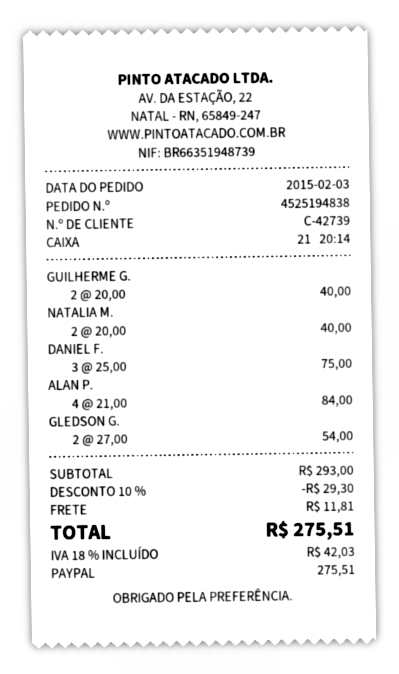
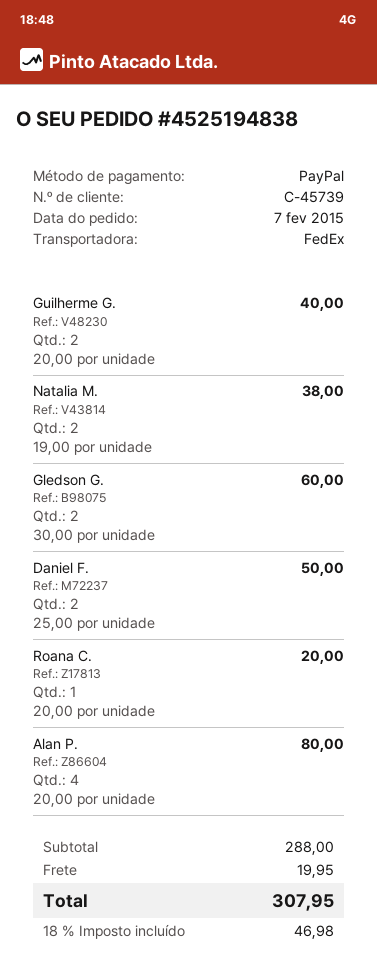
order date: 2015-02-03 -> 2015-02-07
customer number: C-42739 -> C-45739
NATALIA M.: 2 x 20.00 = 40.00 -> 2 x 19.00 = 38.00
DANIEL F.: 3 x 25.00 = 75.00 -> 2 x 25.00 = 50.00
ALAN P.: 4 x 21.00 = 84.00 -> 4 x 20.00 = 80.00
GLEDSON G.: 2 x 27.00 = 54.00 -> 2 x 30.00 = 60.00
Roana C.: none -> 1 x 20.00 = 20.00
subtotal: 293.00 -> 288.00
discount: 10% = 29.30 -> none
shipping: 11.81 -> 19.95
tax: 18% = 42.03 -> 18% = 46.98
total: 275.51 -> 307.95

